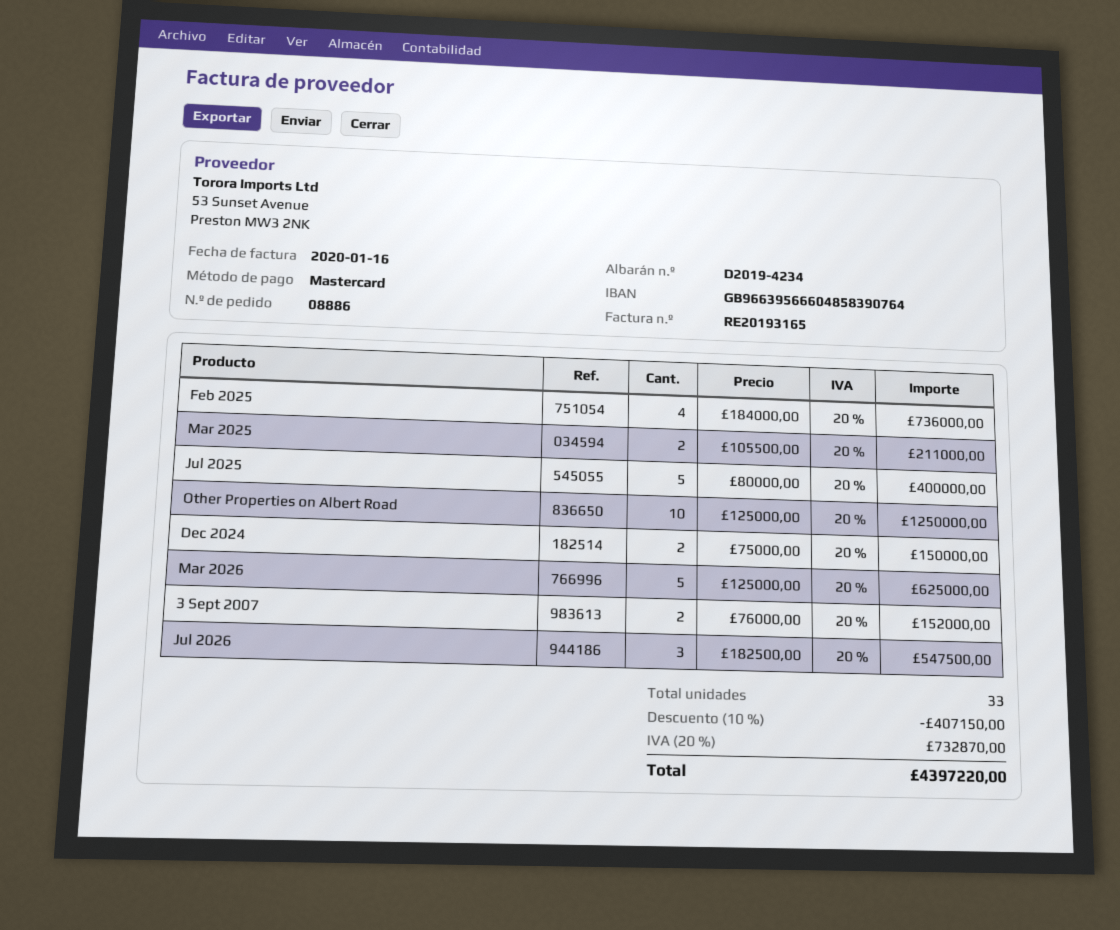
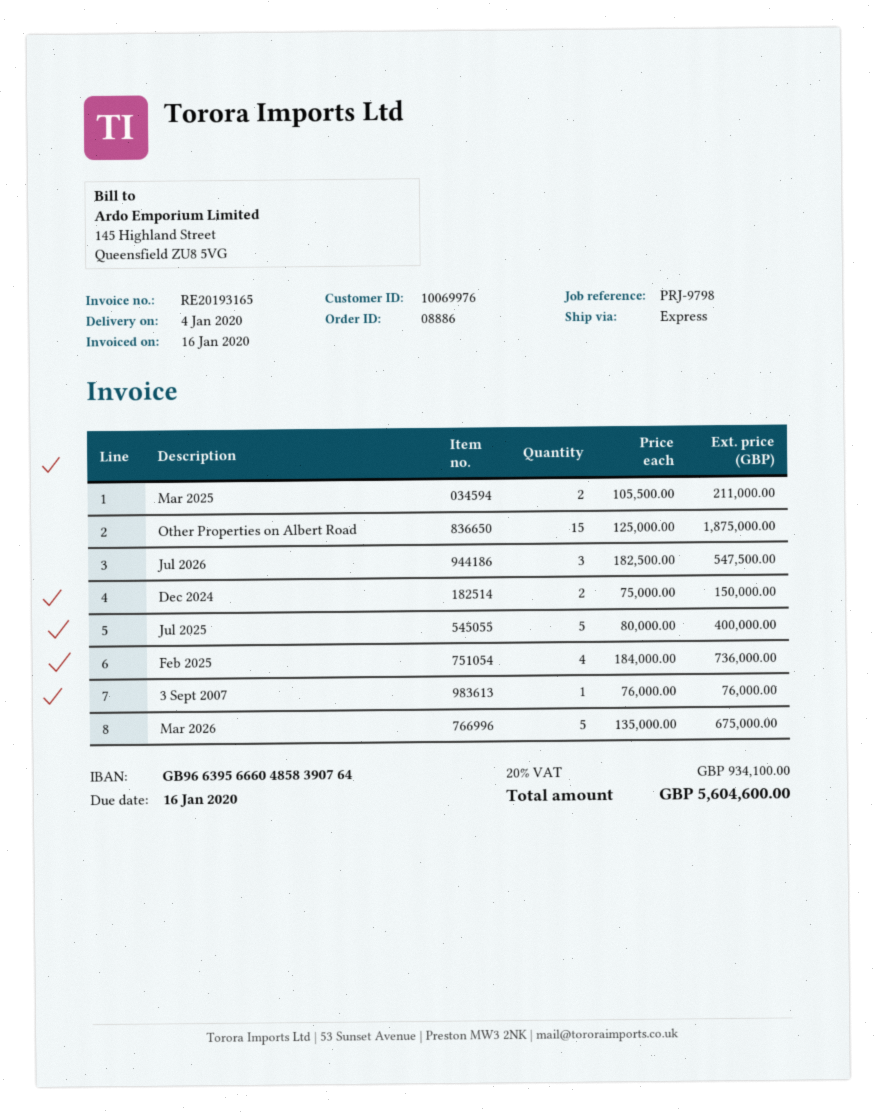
Other Properties on Albert Road: 10 x 125000.00 = 1250000.00 -> 15 x 125000.00 = 1875000.00
Mar 2026: 5 x 125000.00 = 625000.00 -> 5 x 135000.00 = 675000.00
3 Sept 2007: 2 x 76000.00 = 152000.00 -> 1 x 76000.00 = 76000.00
discount: 10% = 407150.00 -> none
tax: 20% = 732870.00 -> 20% = 934100.00
total: 4397220.00 -> 5604600.00

